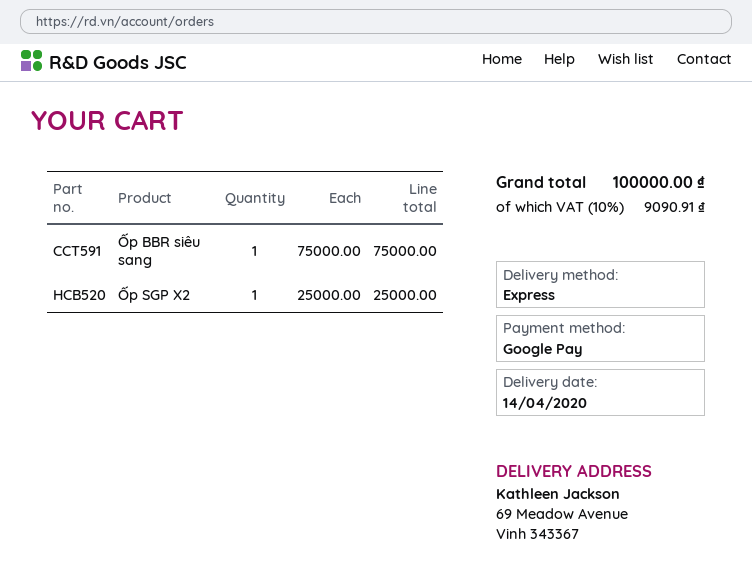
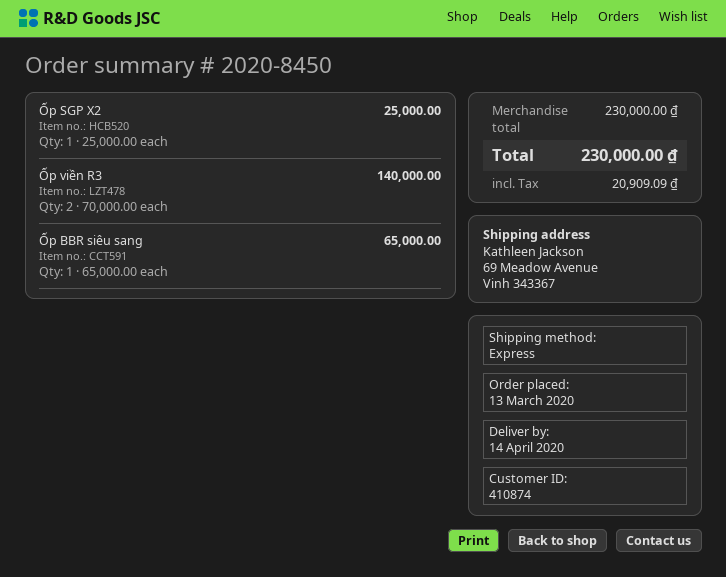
Ốp BBR siêu sang: 1 x 75000.00 = 75000.00 -> 1 x 65000.00 = 65000.00
Ốp viền R3: none -> 2 x 70000.00 = 140000.00
tax: 9090.91 -> 20909.09
total: 100000.00 -> 230000.00

